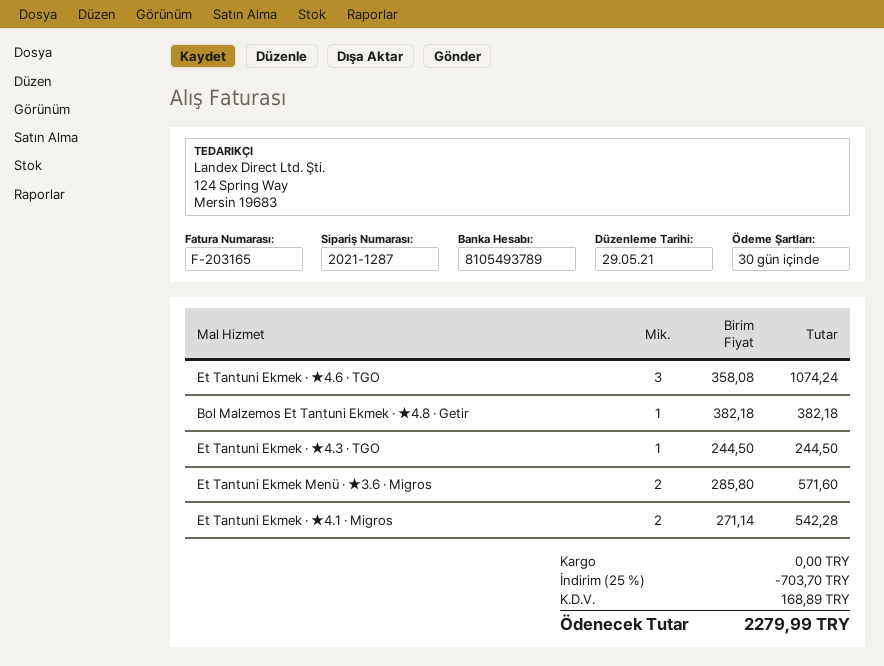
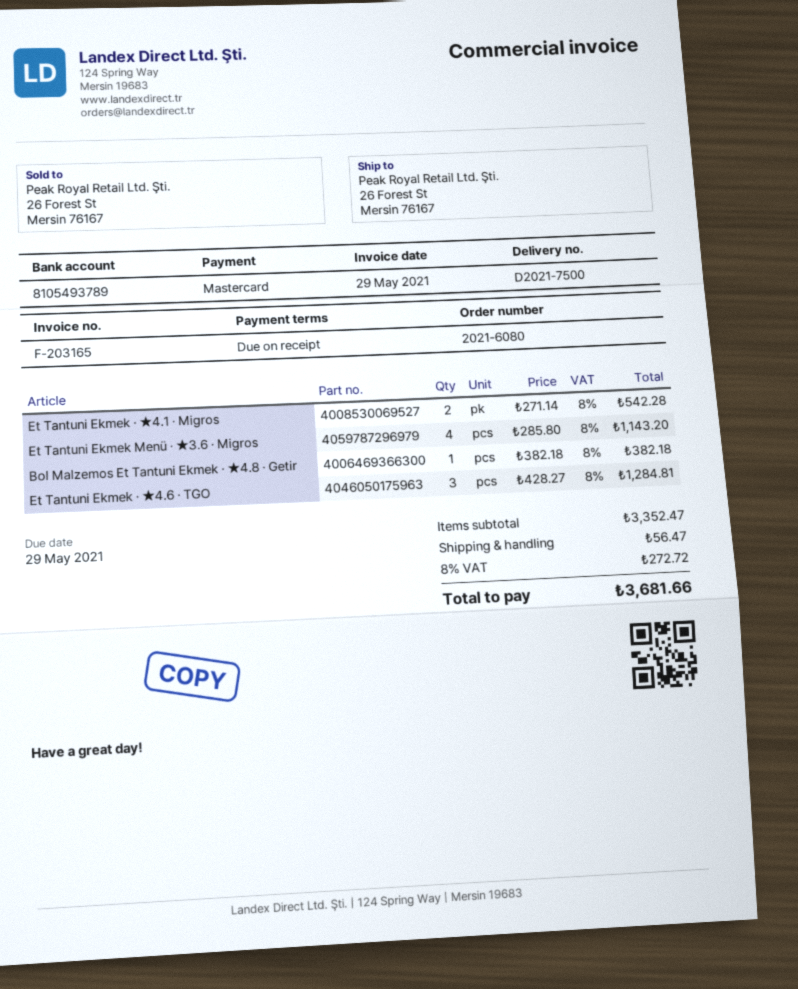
order number: 2021-1287 -> 2021-6080
payment terms: 30 days -> on receipt
Et Tantuni Ekmek · ★4.6 · TGO: 3 x 358.08 = 1074.24 -> 3 x 428.27 = 1284.81
Et Tantuni Ekmek · ★4.3 · TGO: 1 x 244.50 = 244.50 -> none
Et Tantuni Ekmek Menü · ★3.6 · Migros: 2 x 285.80 = 571.60 -> 4 x 285.80 = 1143.20
discount: 25% = 703.70 -> none
shipping: 0.00 -> 56.47
tax: 168.89 -> 272.72
total: 2279.99 -> 3681.66

